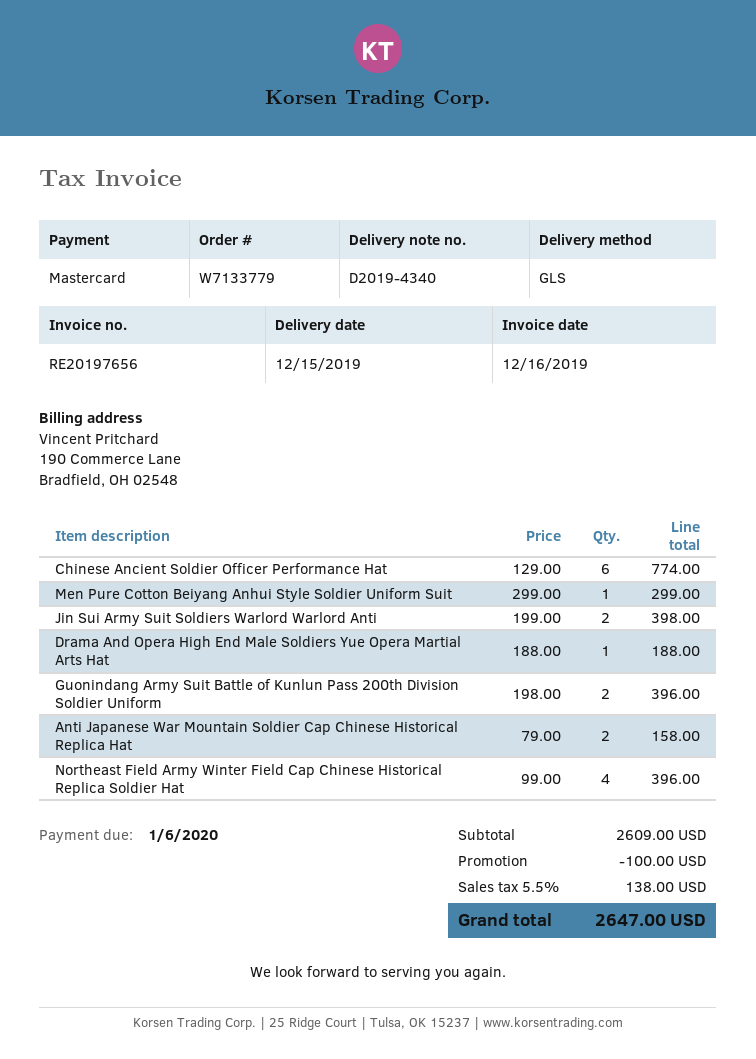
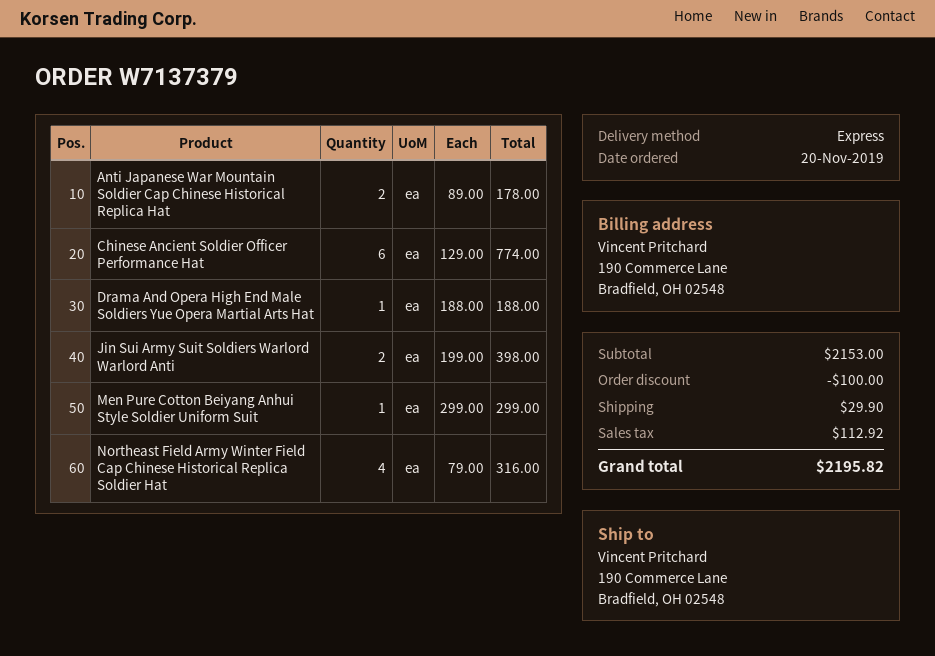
order number: W7133779 -> W7137379
shipping method: GLS -> express
Guonindang Army Suit Battle of Kunlun Pass 200th Division Soldier Uniform: 2 x 198.00 = 396.00 -> none
Anti Japanese War Mountain Soldier Cap Chinese Historical Replica Hat: 2 x 79.00 = 158.00 -> 2 x 89.00 = 178.00
Northeast Field Army Winter Field Cap Chinese Historical Replica Soldier Hat: 4 x 99.00 = 396.00 -> 4 x 79.00 = 316.00
subtotal: 2609.00 -> 2153.00
shipping: none -> 29.90
tax: 138.00 -> 112.92
total: 2647.00 -> 2195.82

